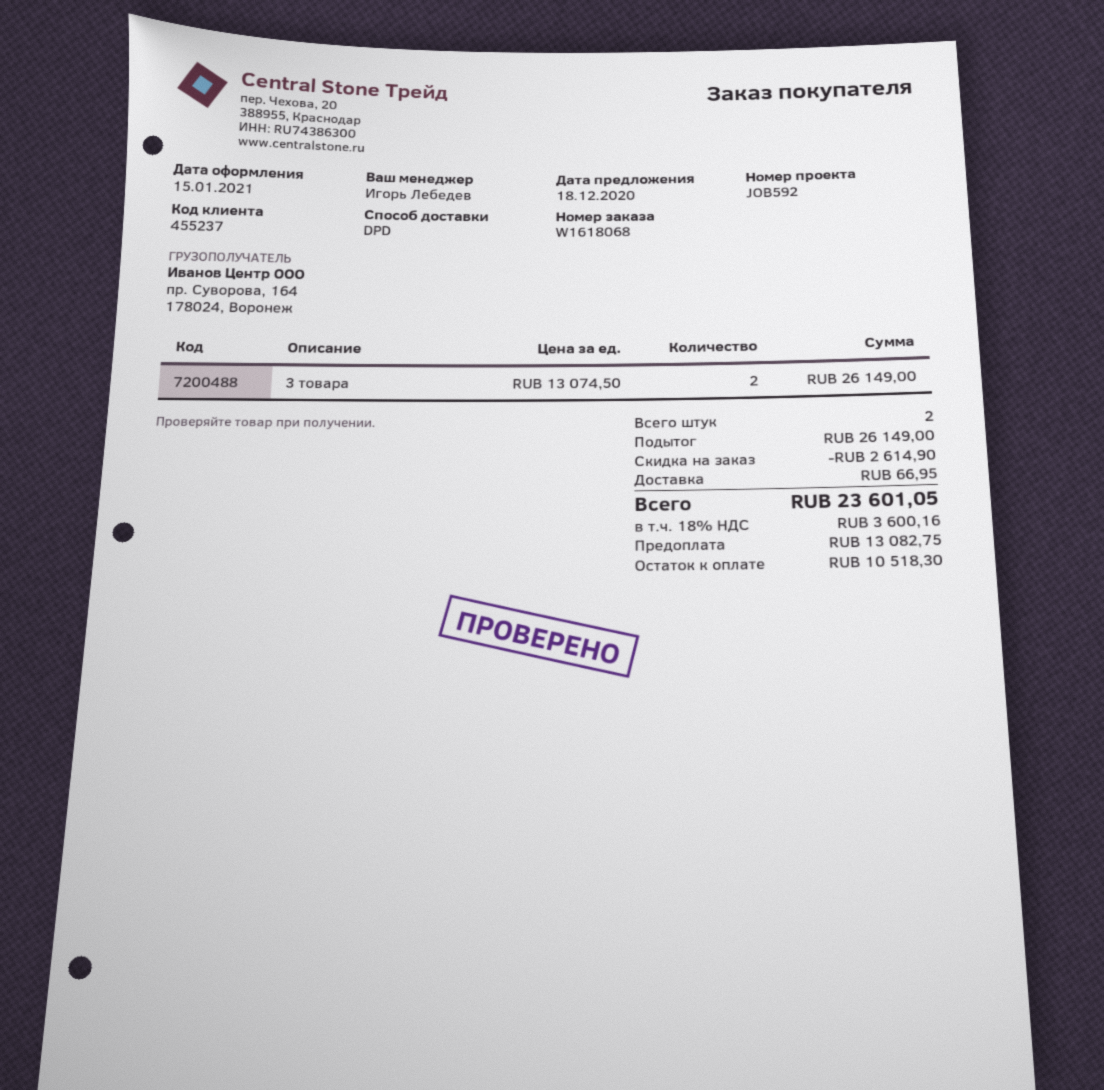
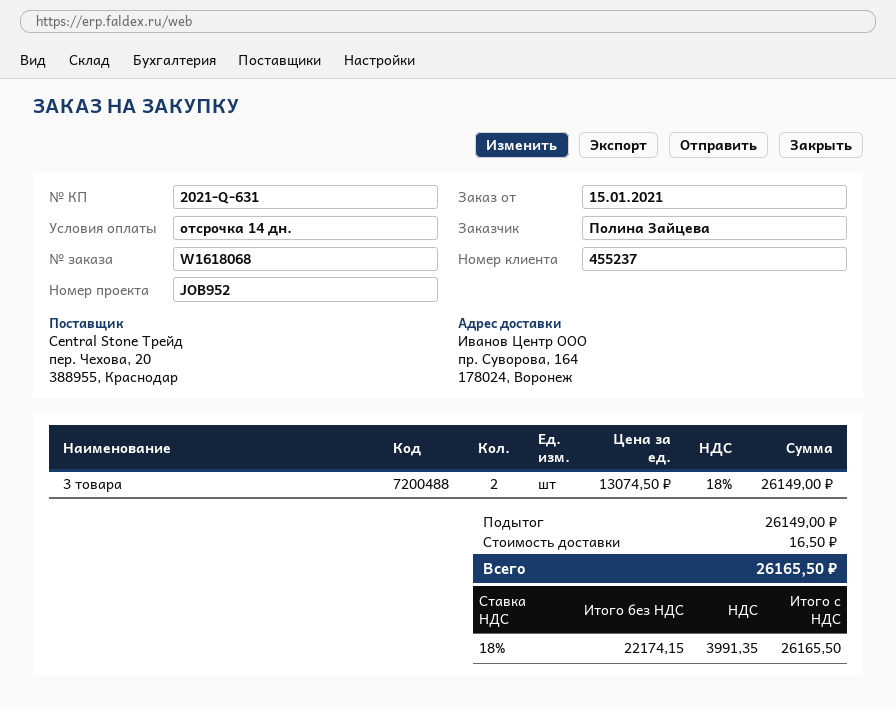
reference: JOB592 -> JOB952
discount: 2614.90 -> none
shipping: 66.95 -> 16.50
tax: 18% = 3600.16 -> 18% = 3991.35
total: 23601.05 -> 26165.50

